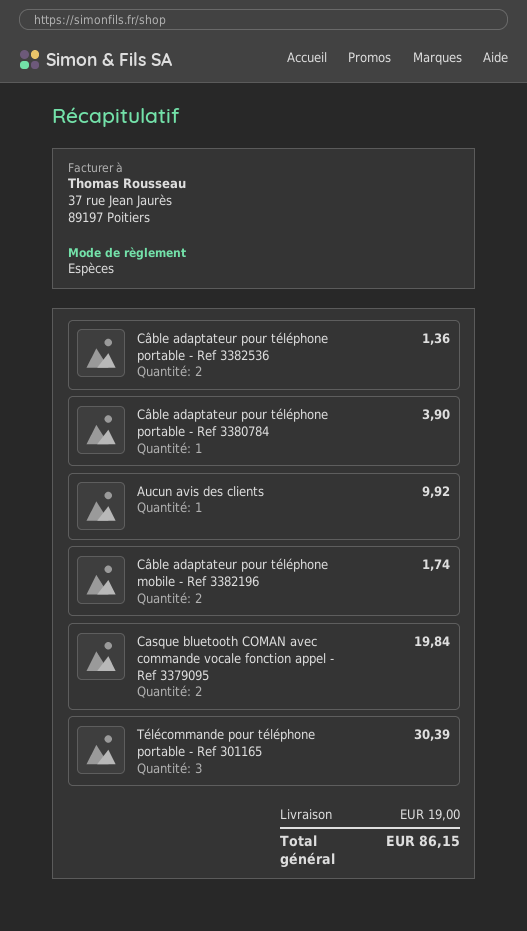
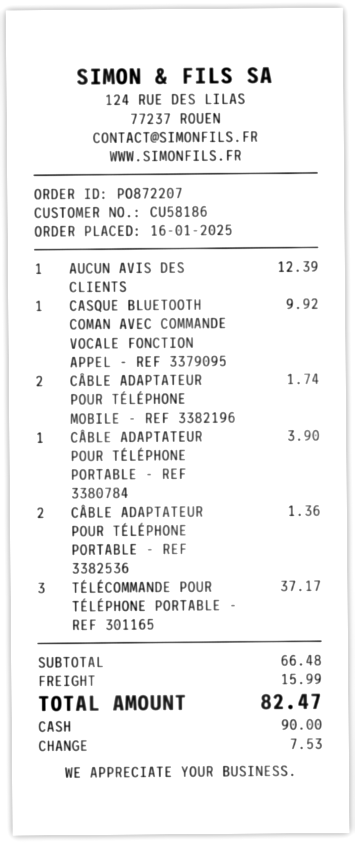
Aucun avis des clients: 1 for 9.92 -> 1 for 12.39
Casque bluetooth COMAN avec commande vocale fonction appel - Ref 3379095: 2 for 19.84 -> 1 for 9.92
Télécommande pour téléphone portable - Ref 301165: 3 for 30.39 -> 3 for 37.17
shipping: 19.00 -> 15.99
total: 86.15 -> 82.47

